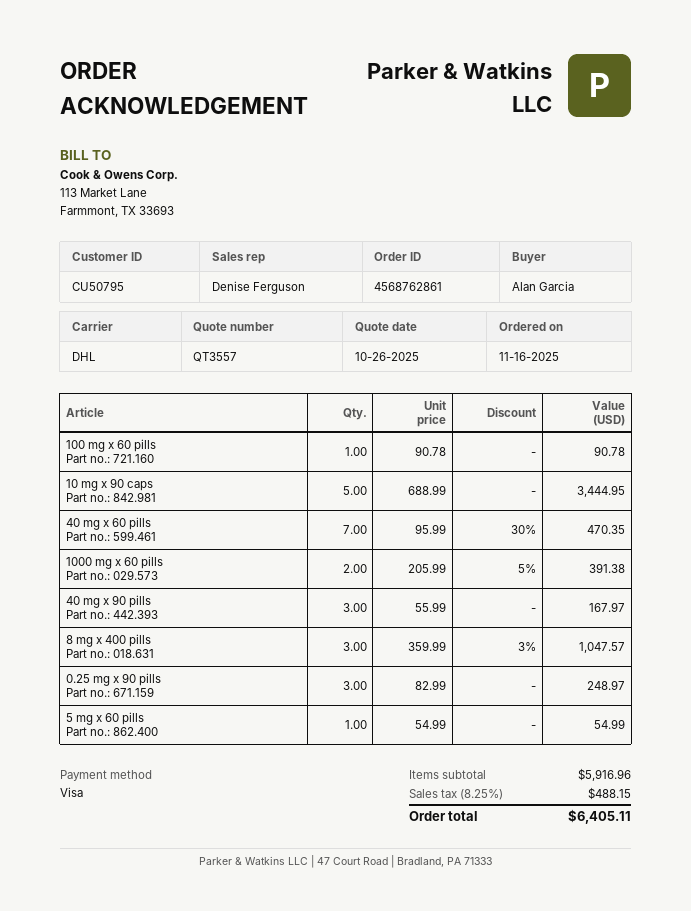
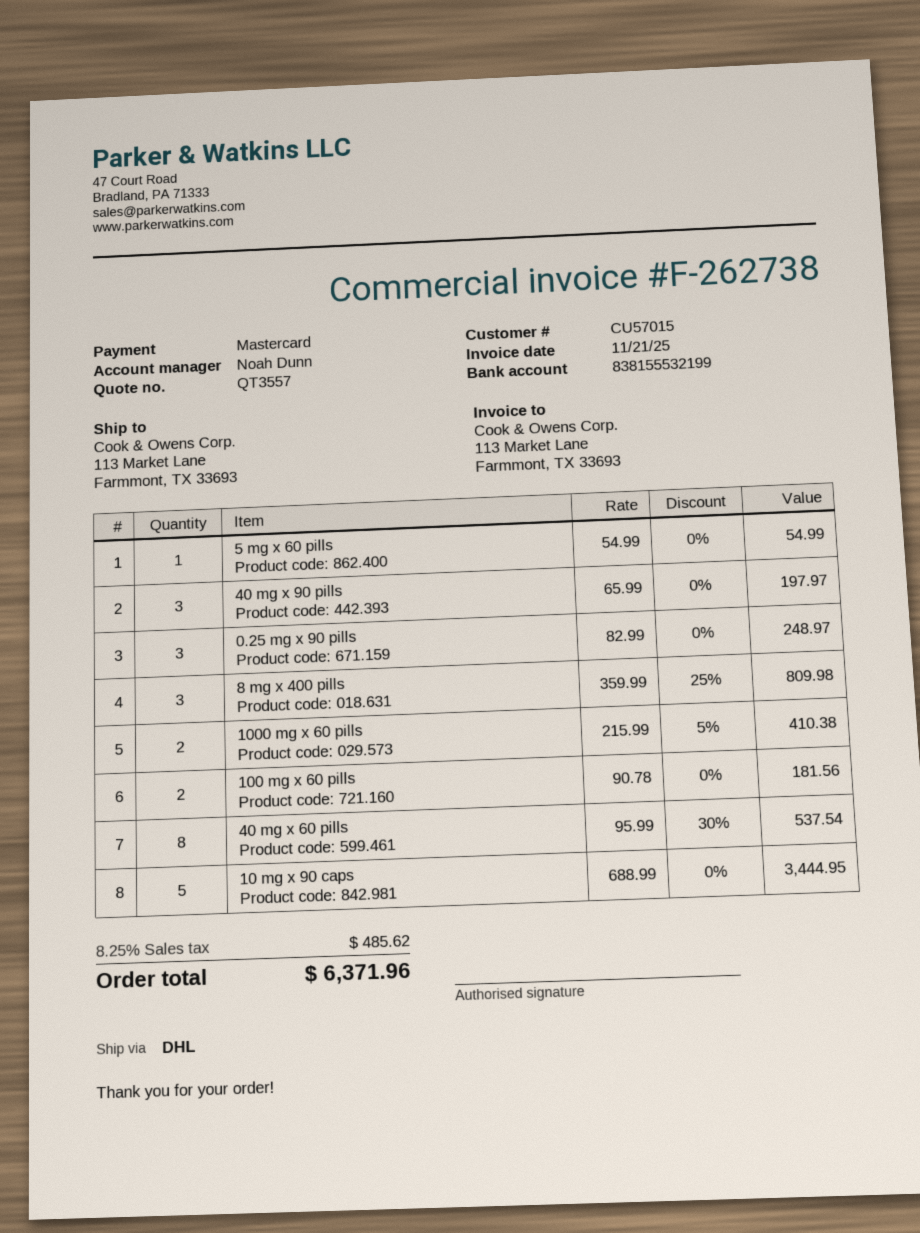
customer number: CU50795 -> CU57015
sales rep: Denise Ferguson -> Noah Dunn
payment method: Visa -> Mastercard
100 mg x 60 pills: 1 x 90.78 = 90.78 -> 2 x 90.78 = 181.56
40 mg x 60 pills: 7 x 95.99 - 30% = 470.35 -> 8 x 95.99 - 30% = 537.54
1000 mg x 60 pills: 2 x 205.99 - 5% = 391.38 -> 2 x 215.99 - 5% = 410.38
40 mg x 90 pills: 3 x 55.99 = 167.97 -> 3 x 65.99 = 197.97
8 mg x 400 pills: 3 x 359.99 - 3% = 1047.57 -> 3 x 359.99 - 25% = 809.98
tax: 8.25% = 488.15 -> 8.25% = 485.62
total: 6405.11 -> 6371.96

